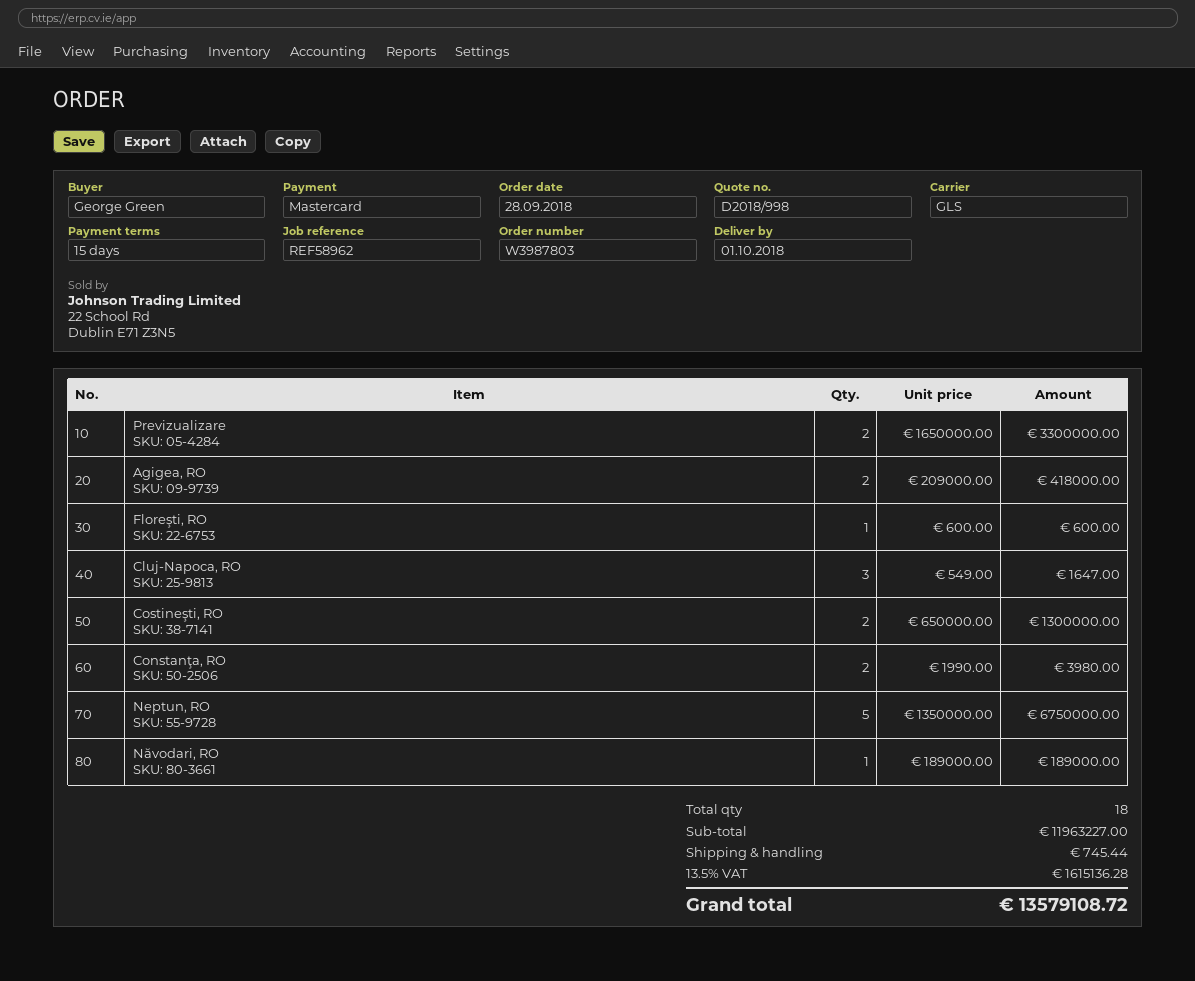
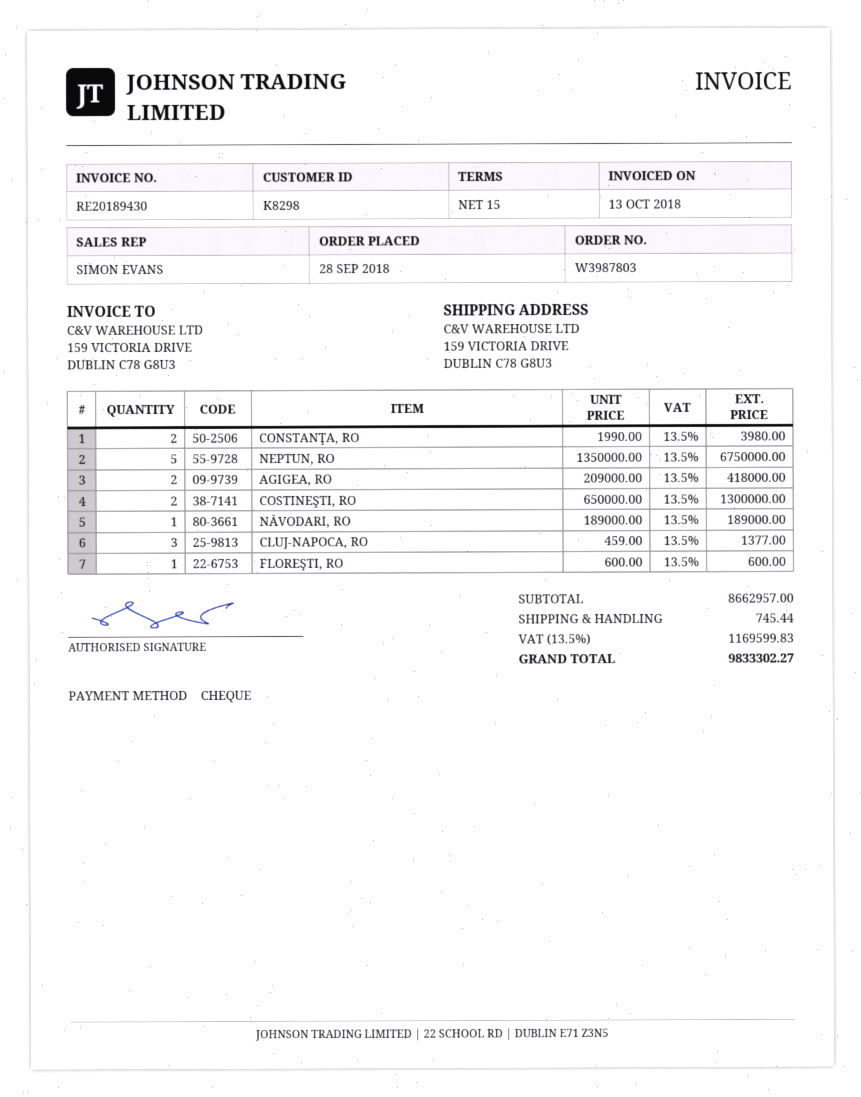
payment method: Mastercard -> cheque
Previzualizare: 2 x 1650000.00 = 3300000.00 -> none
Cluj-Napoca, RO: 3 x 549.00 = 1647.00 -> 3 x 459.00 = 1377.00
subtotal: 11963227.00 -> 8662957.00
tax: 13.5% = 1615136.28 -> 13.5% = 1169599.83
total: 13579108.72 -> 9833302.27

